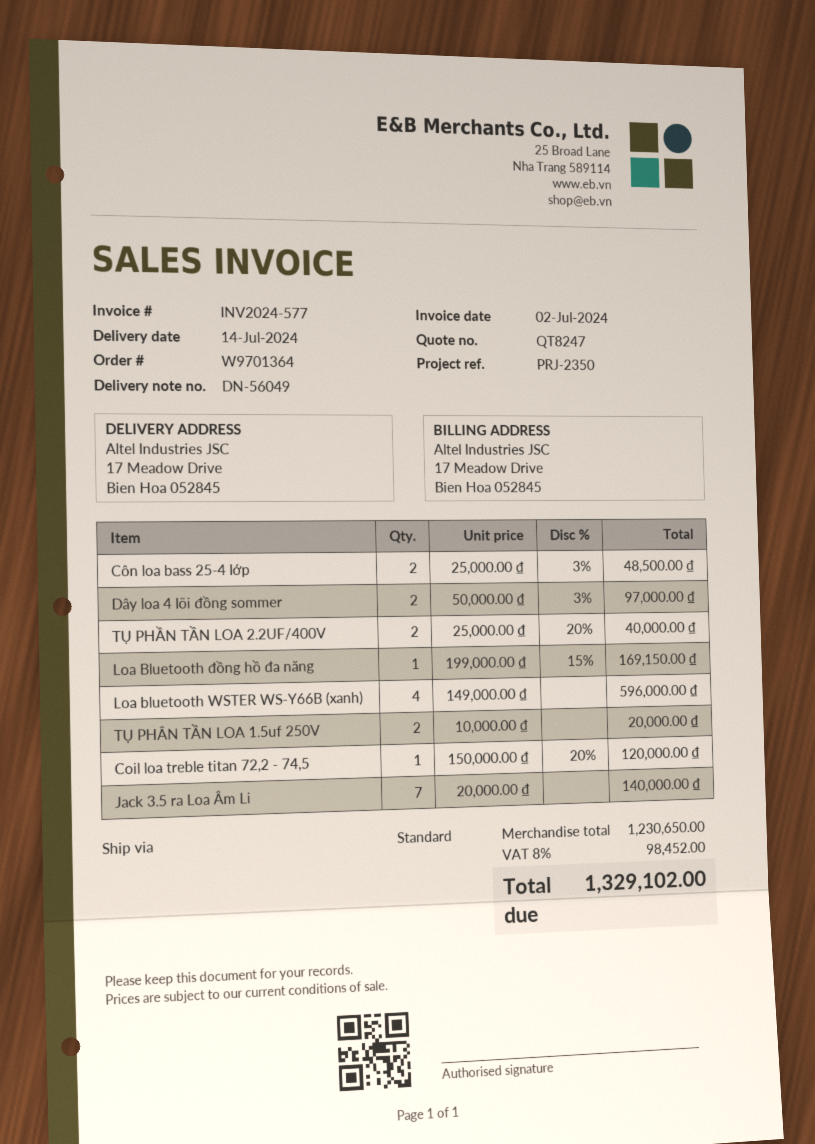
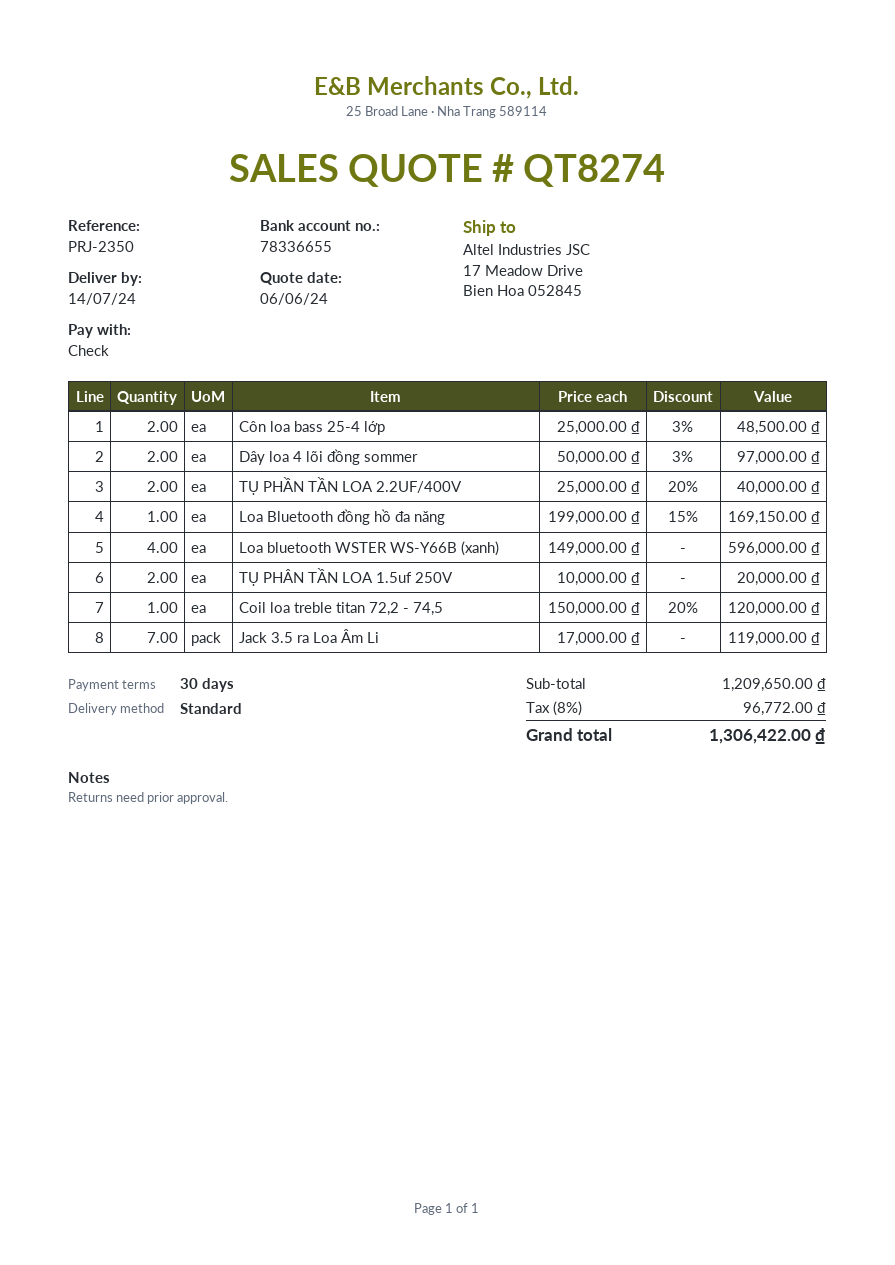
quote number: QT8247 -> QT8274
Jack 3.5 ra Loa Âm Li: 7 x 20000.00 = 140000.00 -> 7 x 17000.00 = 119000.00
subtotal: 1230650.00 -> 1209650.00
tax: 8% = 98452.00 -> 8% = 96772.00
total: 1329102.00 -> 1306422.00

